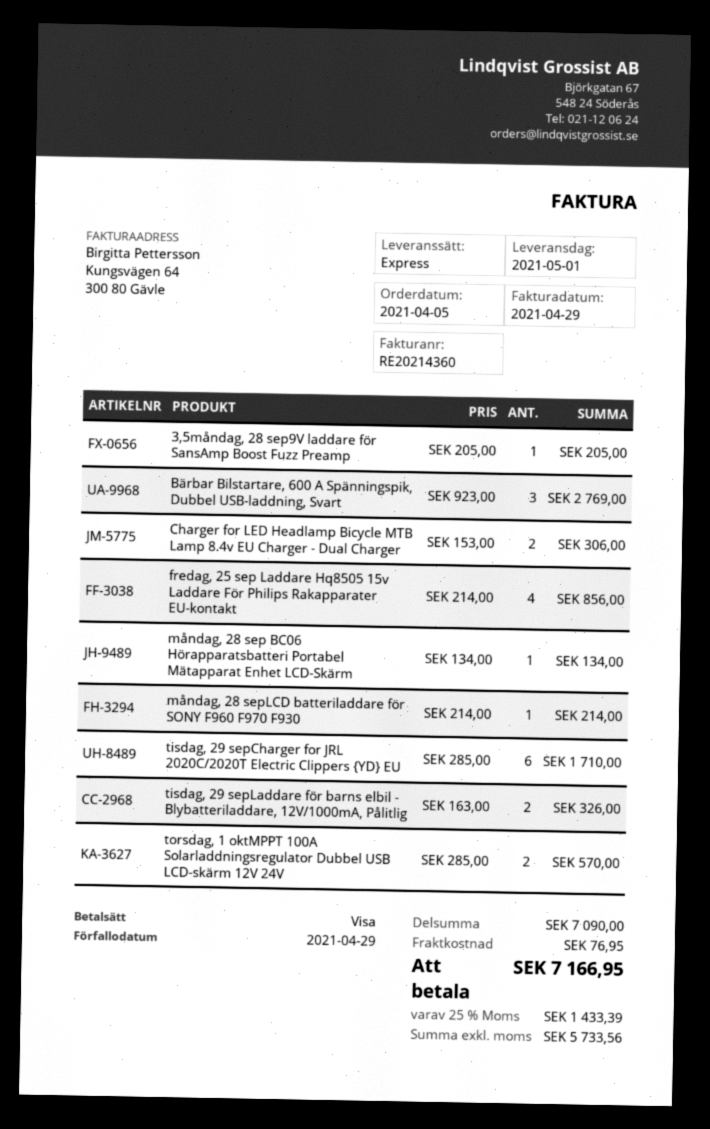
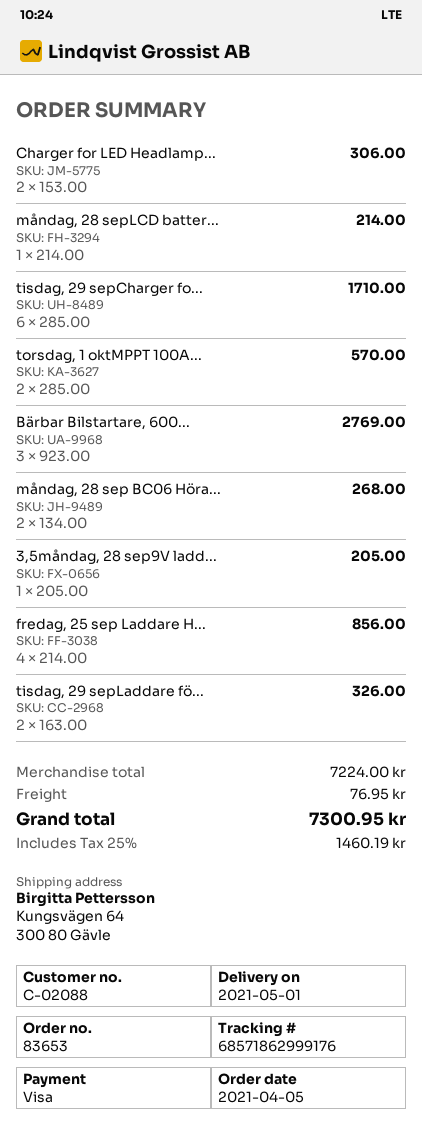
måndag, 28 sep BC06 Hörapparatsbatteri Portabel Mätapparat Enhet LCD-Skärm: 1 x 134.00 = 134.00 -> 2 x 134.00 = 268.00
subtotal: 7090.00 -> 7224.00
tax: 25% = 1433.39 -> 25% = 1460.19
total: 7166.95 -> 7300.95

